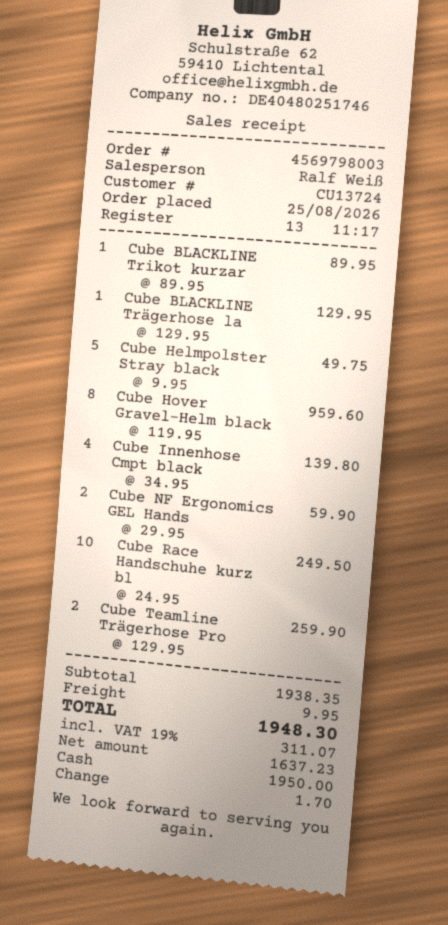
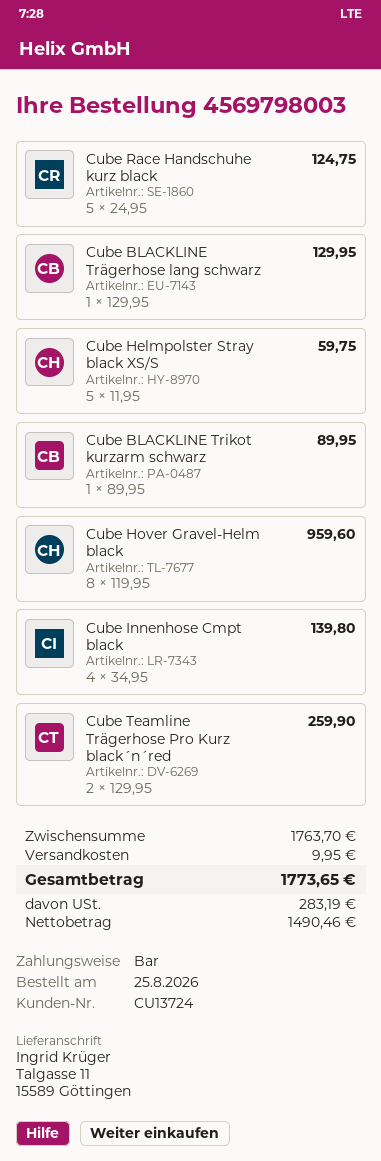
Cube Helmpolster Stray black: 5 x 9.95 = 49.75 -> 5 x 11.95 = 59.75
Cube NF Ergonomics GEL Hands: 2 x 29.95 = 59.90 -> none
Cube Race Handschuhe kurz bl: 10 x 24.95 = 249.50 -> 5 x 24.95 = 124.75
subtotal: 1938.35 -> 1763.70
net: 1637.23 -> 1490.46
tax: 311.07 -> 283.19
total: 1948.30 -> 1773.65

